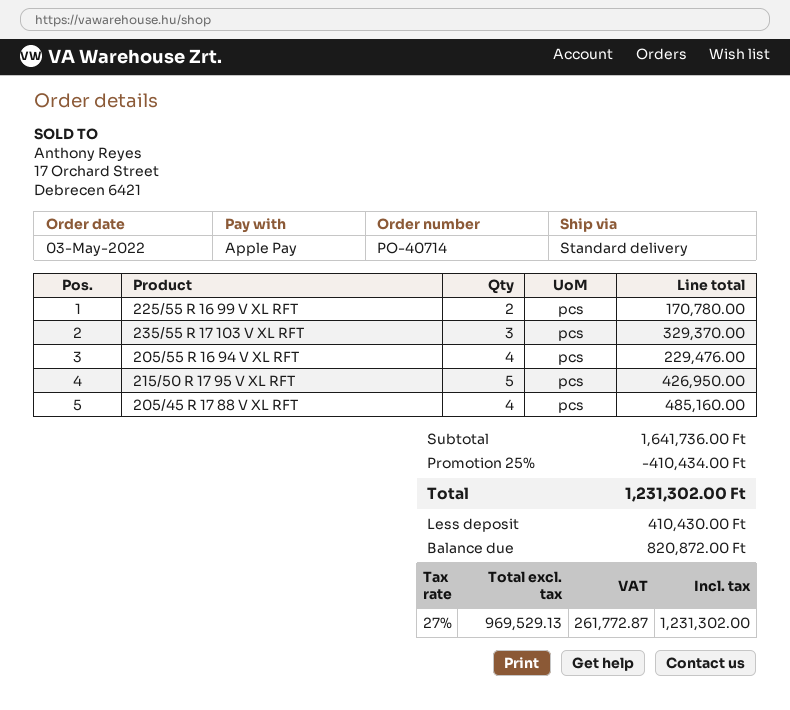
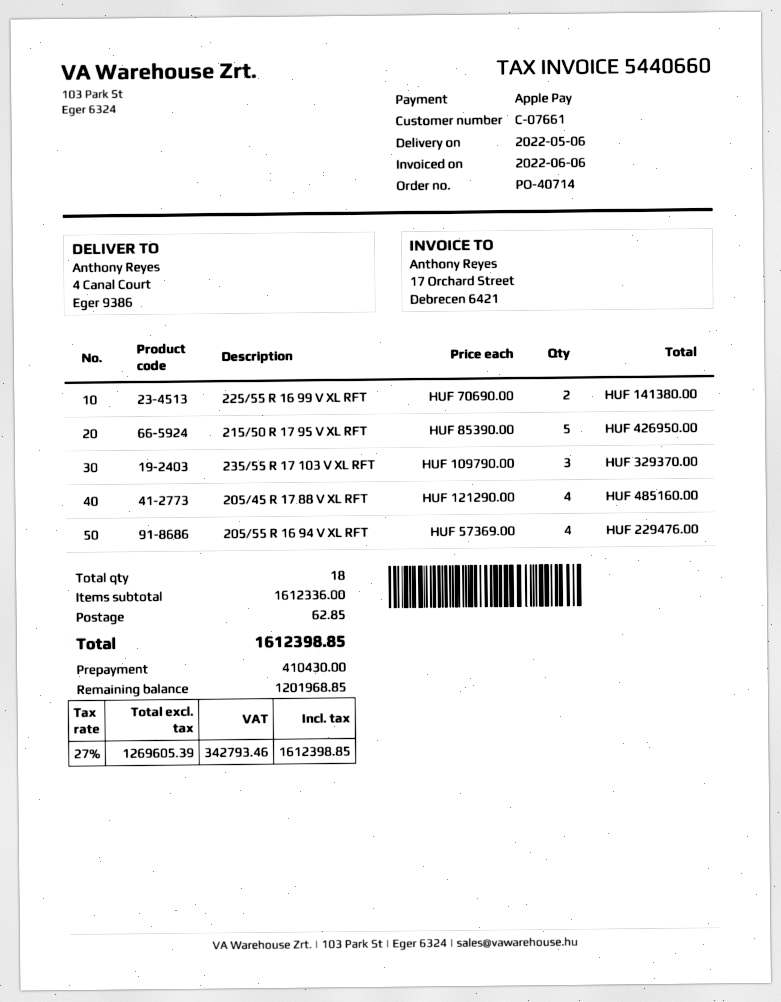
225/55 R 16 99 V XL RFT: 2 for 170780.00 -> 2 for 141380.00
subtotal: 1641736.00 -> 1612336.00
discount: 25% = 410434.00 -> none
shipping: none -> 62.85
net: 969529.13 -> 1269605.39
tax: 27% = 261772.87 -> 27% = 342793.46
total: 1231302.00 -> 1612398.85
balance: 820872.00 -> 1201968.85

